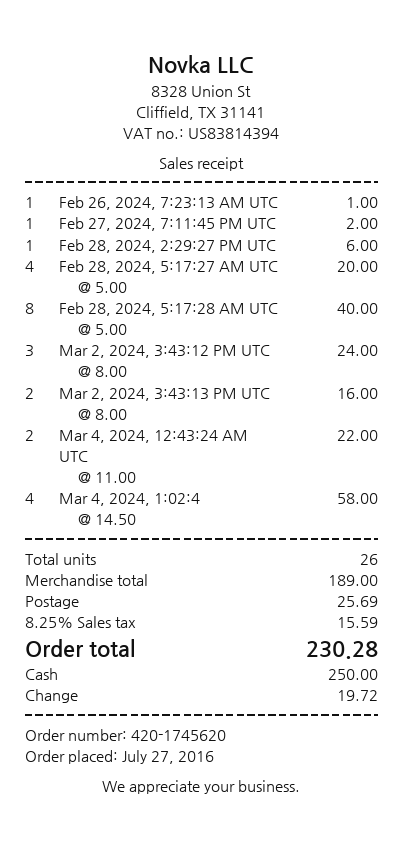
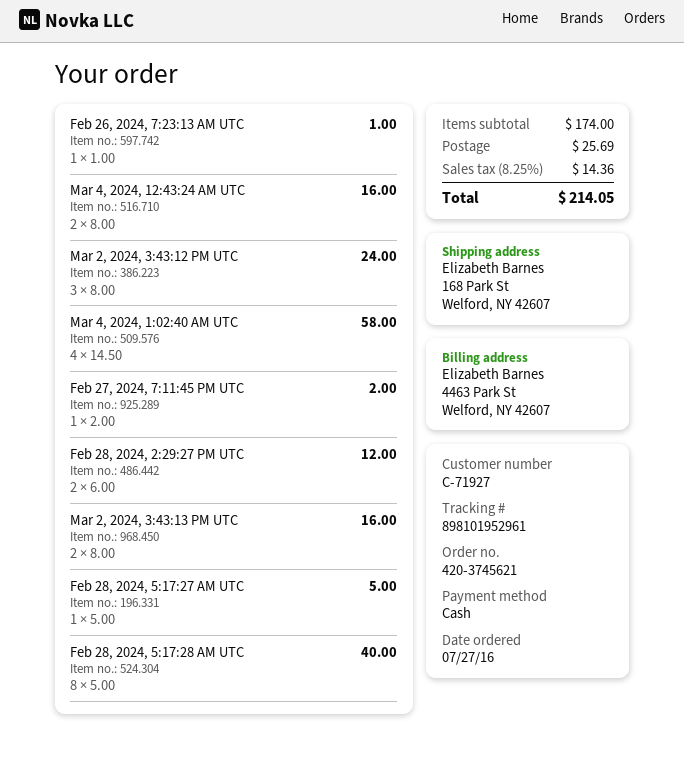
order number: 420-1745620 -> 420-3745621
Feb 28, 2024, 2:29:27 PM UTC: 1 x 6.00 = 6.00 -> 2 x 6.00 = 12.00
Feb 28, 2024, 5:17:27 AM UTC: 4 x 5.00 = 20.00 -> 1 x 5.00 = 5.00
Mar 4, 2024, 12:43:24 AM UTC: 2 x 11.00 = 22.00 -> 2 x 8.00 = 16.00
subtotal: 189.00 -> 174.00
tax: 8.25% = 15.59 -> 8.25% = 14.36
total: 230.28 -> 214.05

